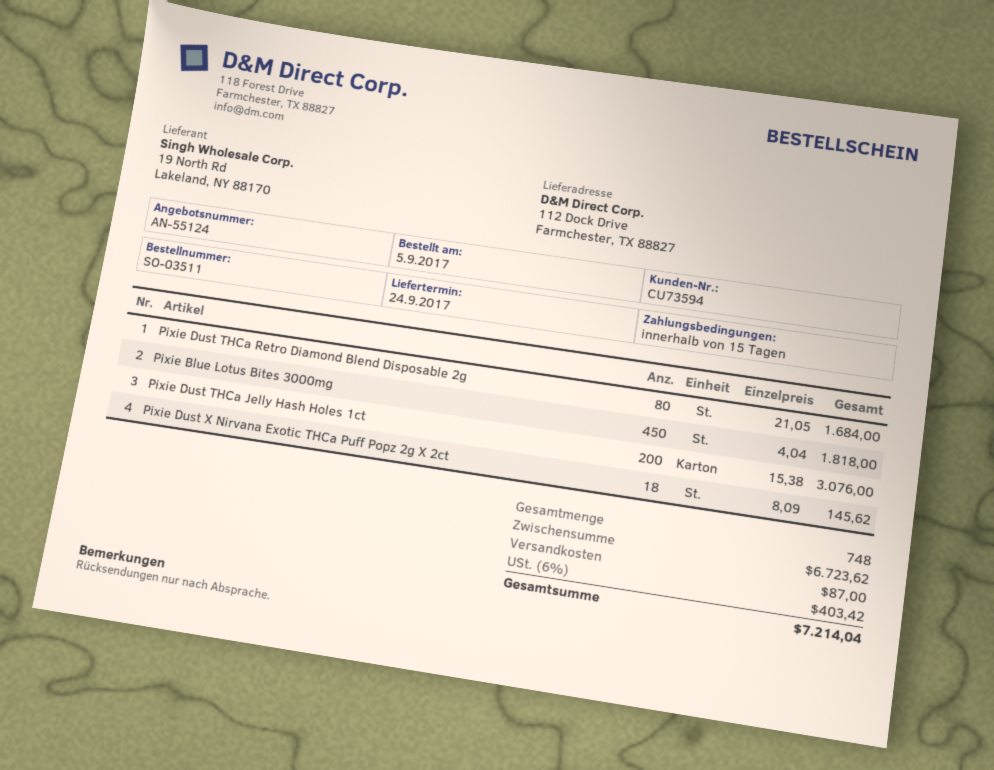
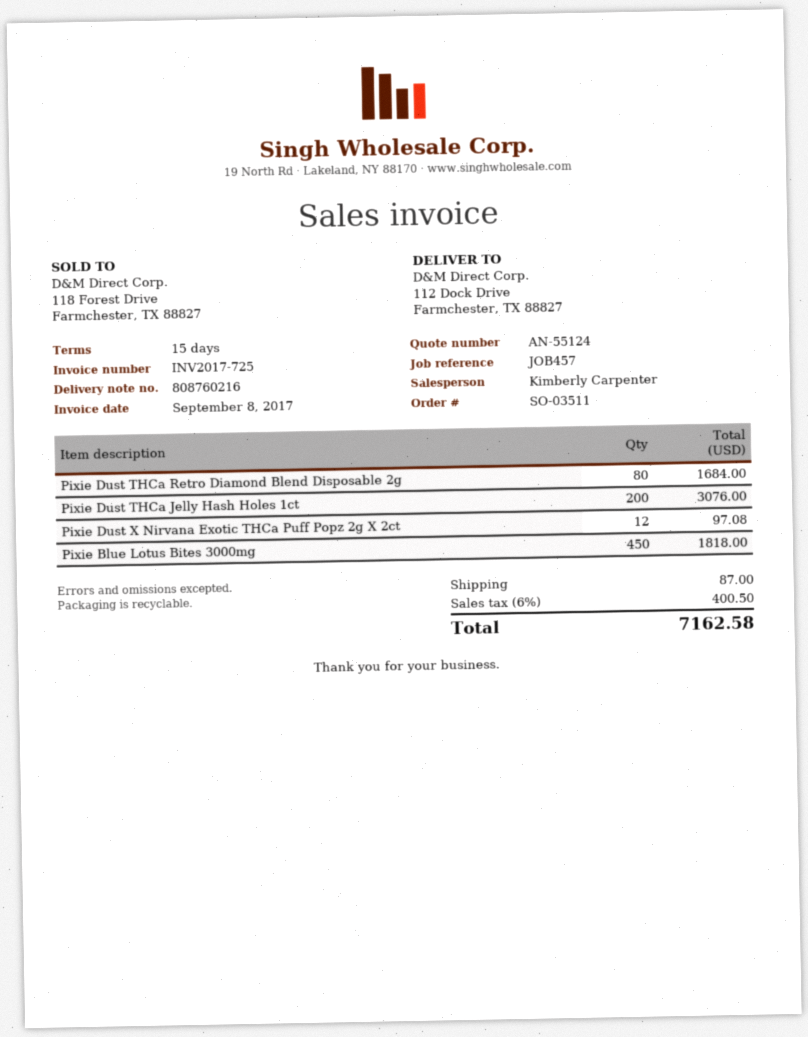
Pixie Dust X Nirvana Exotic THCa Puff Popz 2g X 2ct: 18 for 145.62 -> 12 for 97.08
tax: 6% = 403.42 -> 6% = 400.50
total: 7214.04 -> 7162.58

